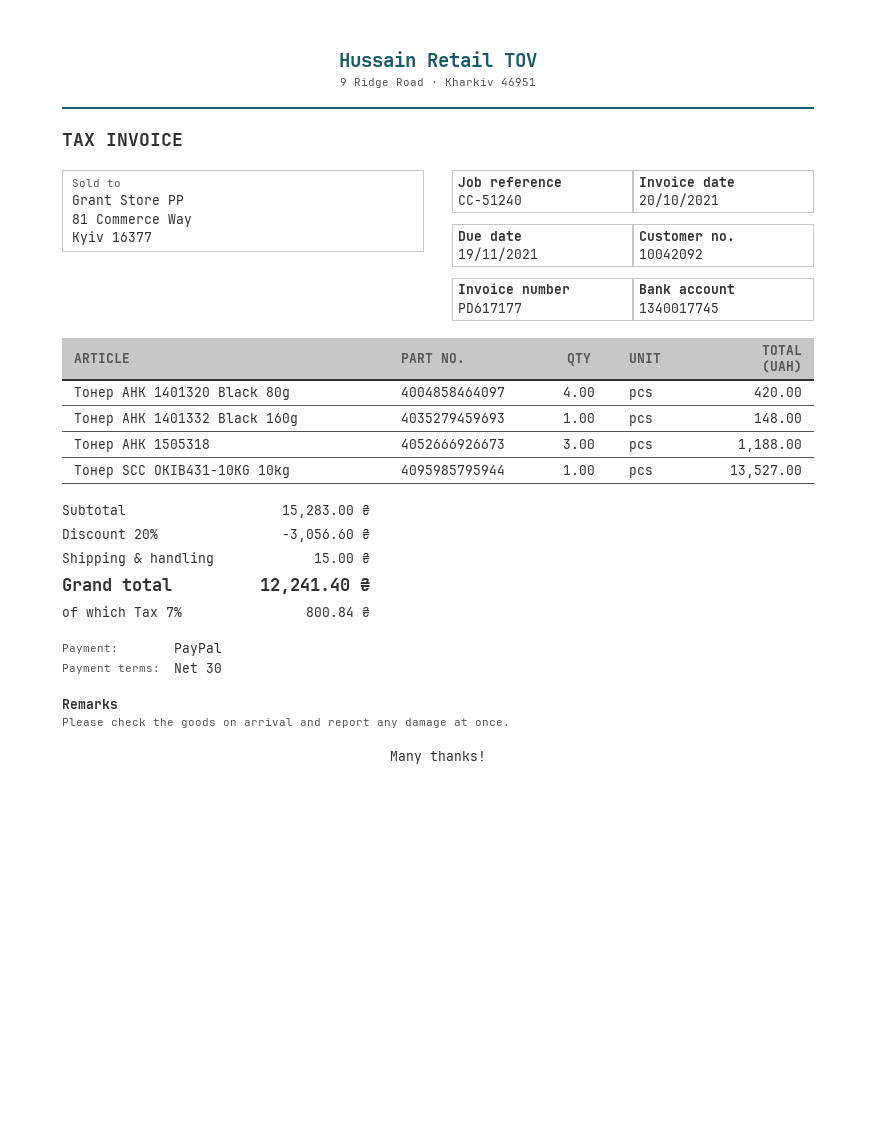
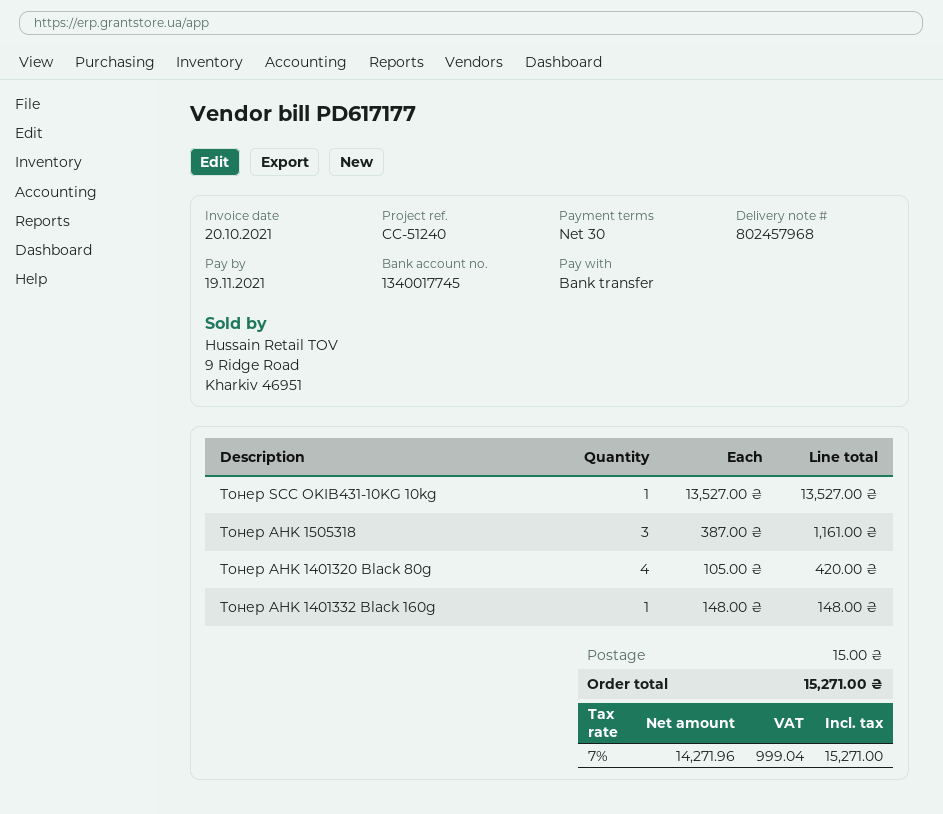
payment method: PayPal -> bank transfer
Тонер AHK 1505318: 3 for 1188.00 -> 3 for 1161.00
discount: 20% = 3056.60 -> none
tax: 7% = 800.84 -> 7% = 999.04
total: 12241.40 -> 15271.00

